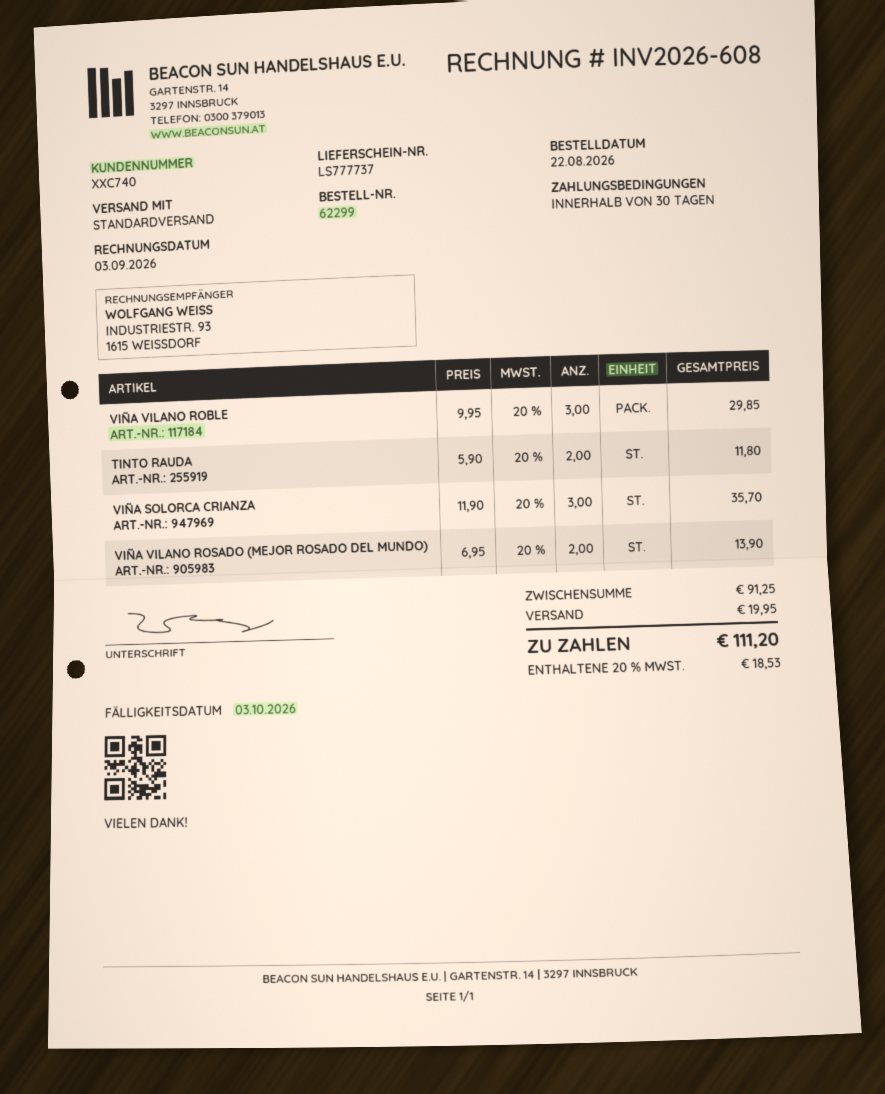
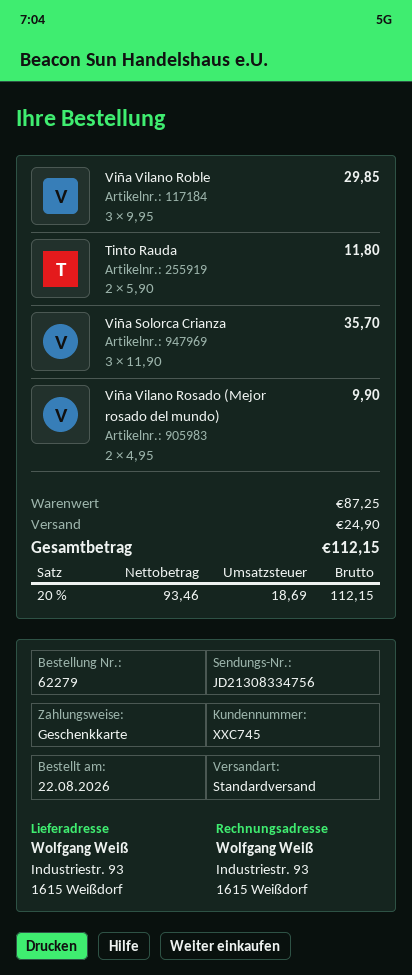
order number: 62299 -> 62279
customer number: XXC740 -> XXC745
VIÑA VILANO ROSADO (MEJOR ROSADO DEL MUNDO): 2 x 6.95 = 13.90 -> 2 x 4.95 = 9.90
subtotal: 91.25 -> 87.25
shipping: 19.95 -> 24.90
tax: 20% = 18.53 -> 20% = 18.69
total: 111.20 -> 112.15

